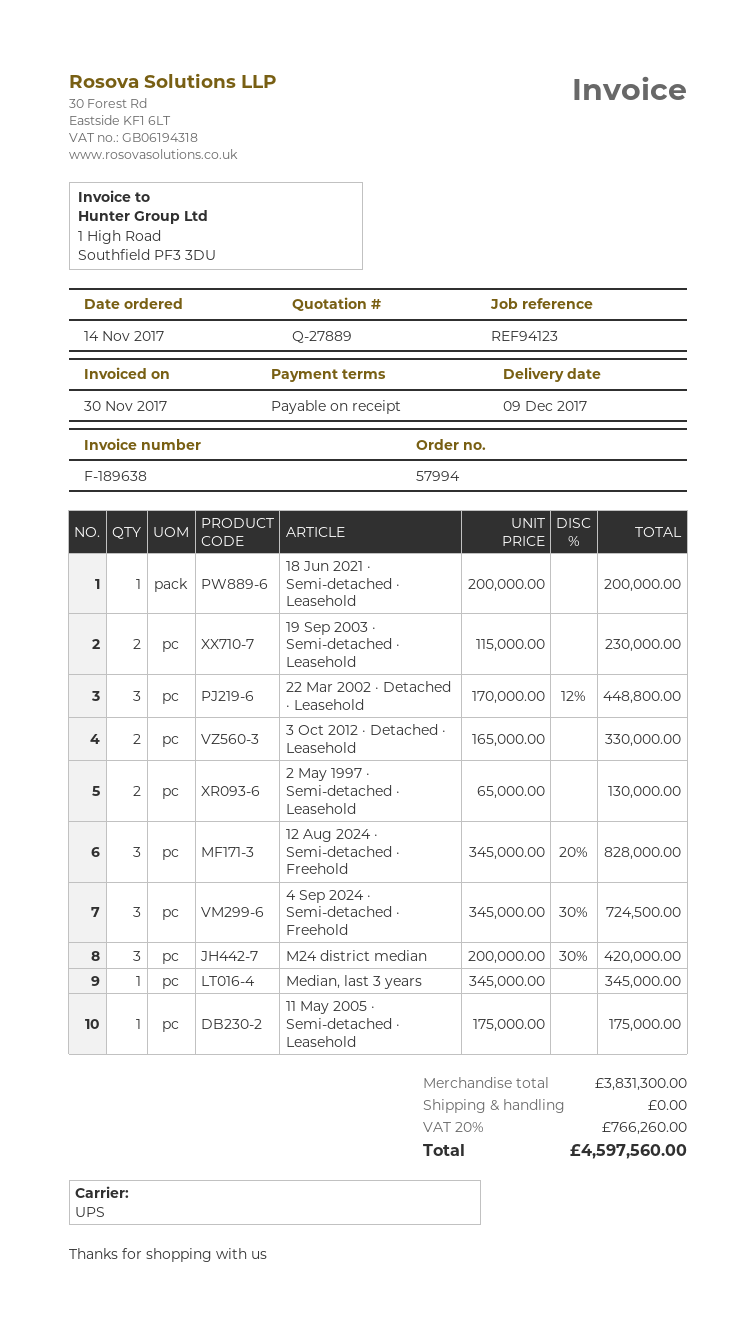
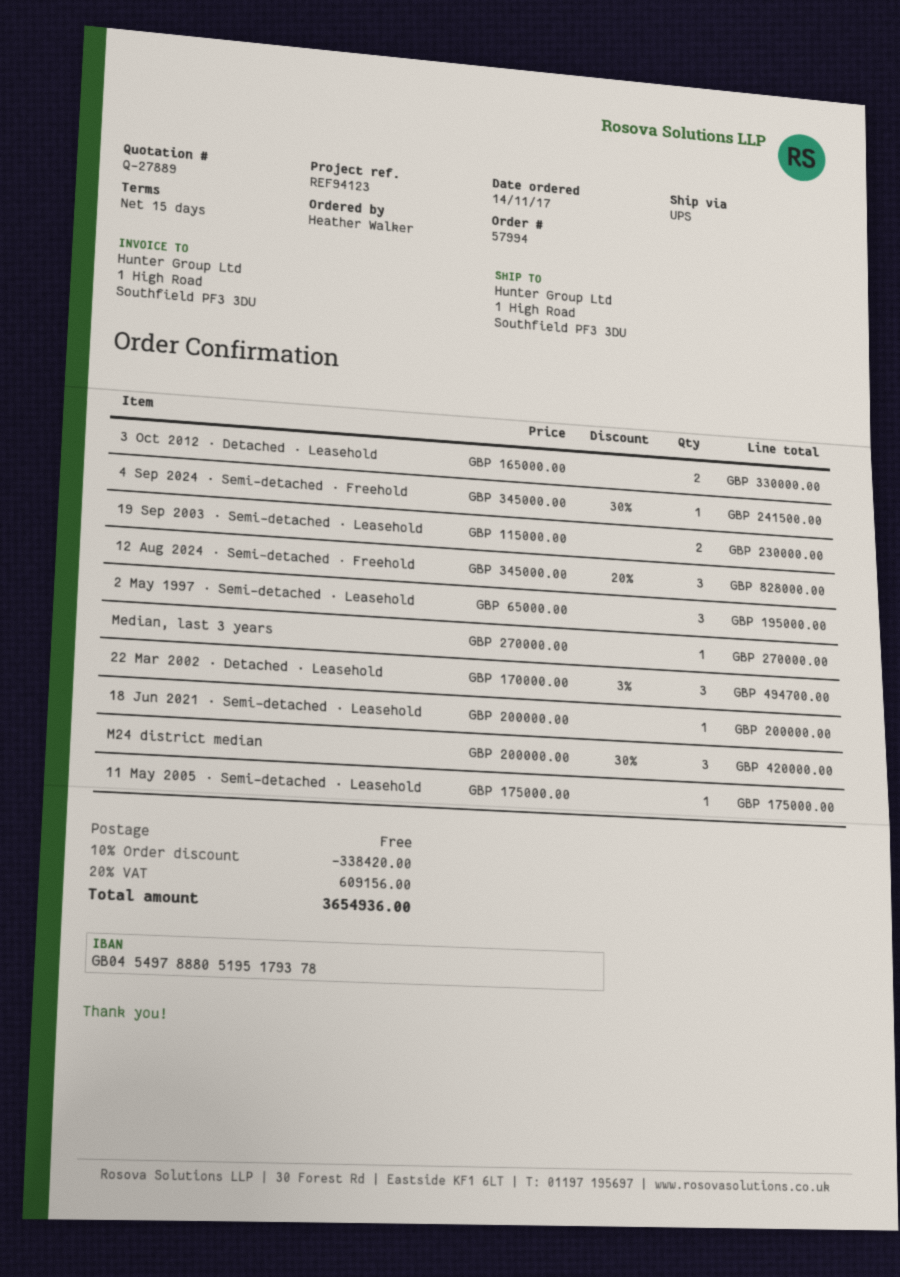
payment terms: on receipt -> 15 days
22 Mar 2002 · Detached · Leasehold: 3 x 170000.00 - 12% = 448800.00 -> 3 x 170000.00 - 3% = 494700.00
2 May 1997 · Semi-detached · Leasehold: 2 x 65000.00 = 130000.00 -> 3 x 65000.00 = 195000.00
4 Sep 2024 · Semi-detached · Freehold: 3 x 345000.00 - 30% = 724500.00 -> 1 x 345000.00 - 30% = 241500.00
Median, last 3 years: 1 x 345000.00 = 345000.00 -> 1 x 270000.00 = 270000.00
discount: none -> 10% = 338420.00
tax: 20% = 766260.00 -> 20% = 609156.00
total: 4597560.00 -> 3654936.00

